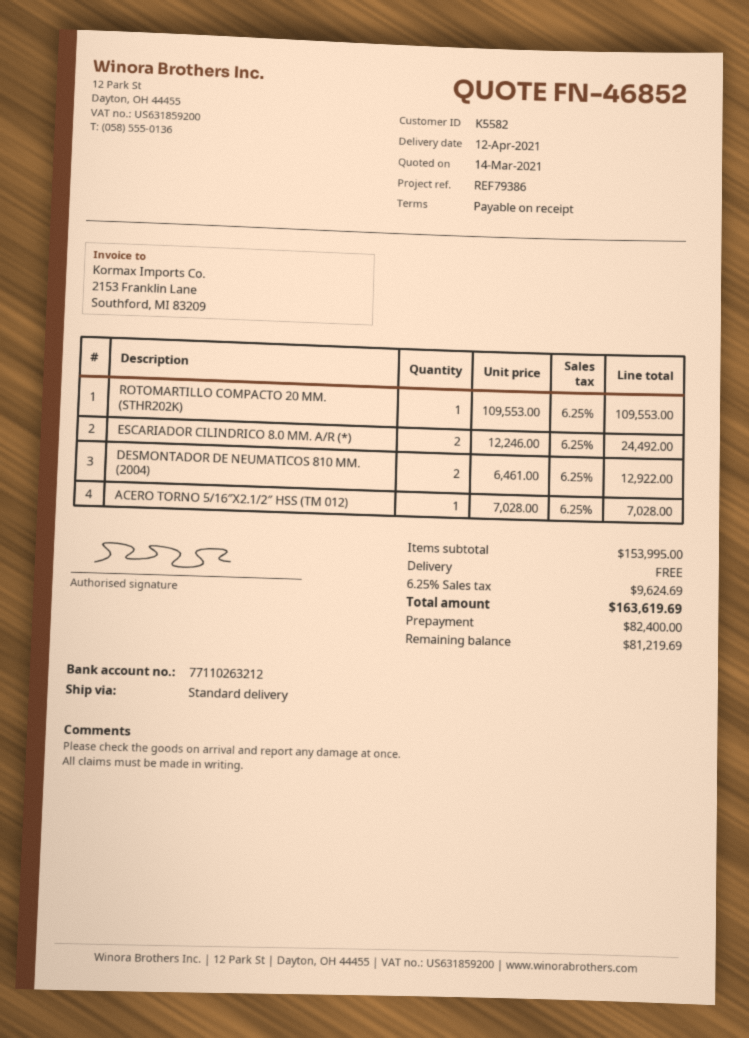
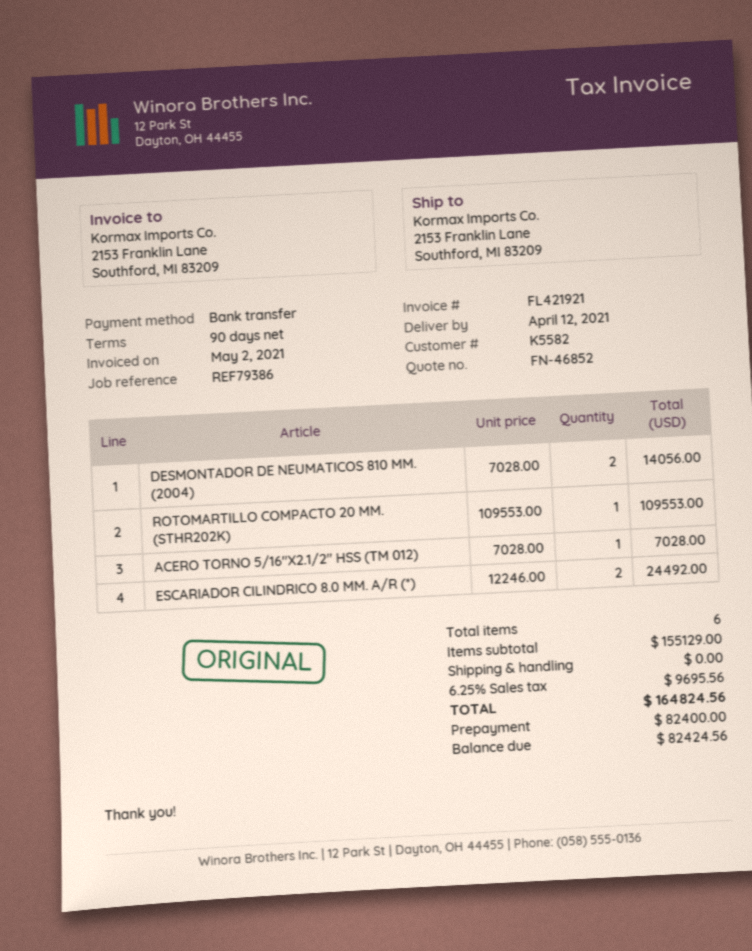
payment terms: on receipt -> 90 days
DESMONTADOR DE NEUMATICOS 810 MM. (2004): 2 x 6461.00 = 12922.00 -> 2 x 7028.00 = 14056.00
subtotal: 153995.00 -> 155129.00
tax: 6.25% = 9624.69 -> 6.25% = 9695.56
total: 163619.69 -> 164824.56
balance: 81219.69 -> 82424.56

